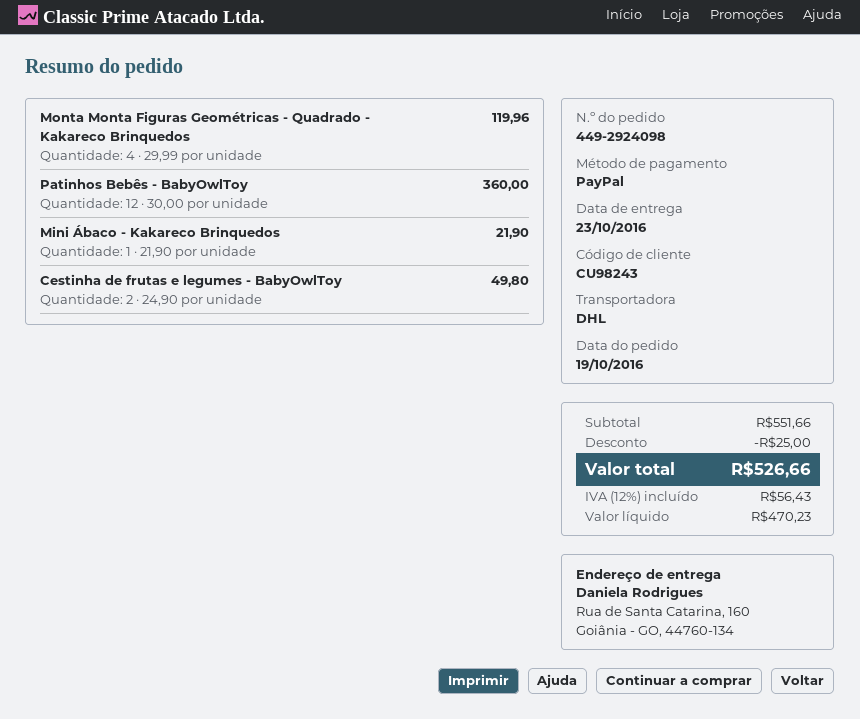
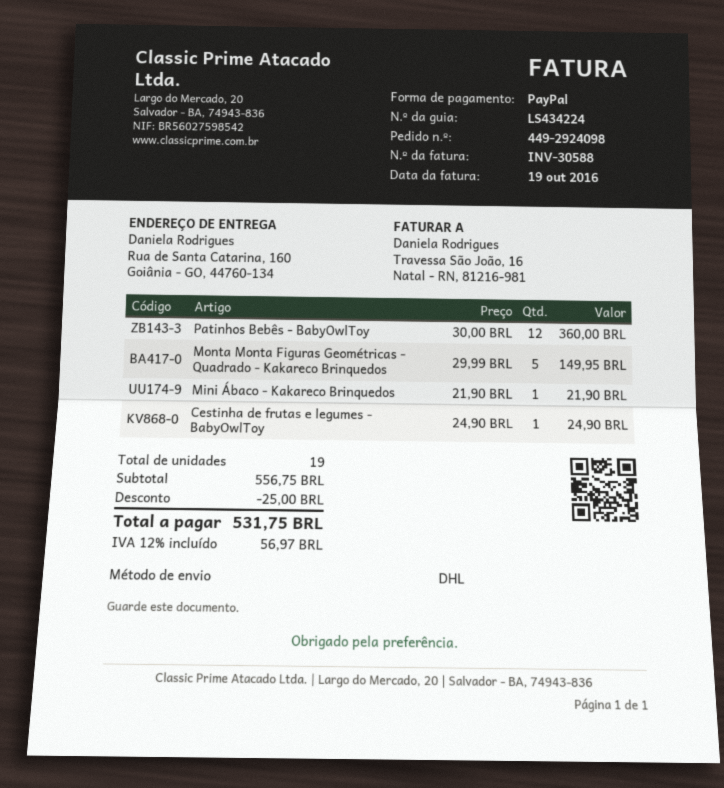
Monta Monta Figuras Geométricas - Quadrado - Kakareco Brinquedos: 4 x 29.99 = 119.96 -> 5 x 29.99 = 149.95
Cestinha de frutas e legumes - BabyOwlToy: 2 x 24.90 = 49.80 -> 1 x 24.90 = 24.90
subtotal: 551.66 -> 556.75
tax: 12% = 56.43 -> 12% = 56.97
total: 526.66 -> 531.75

